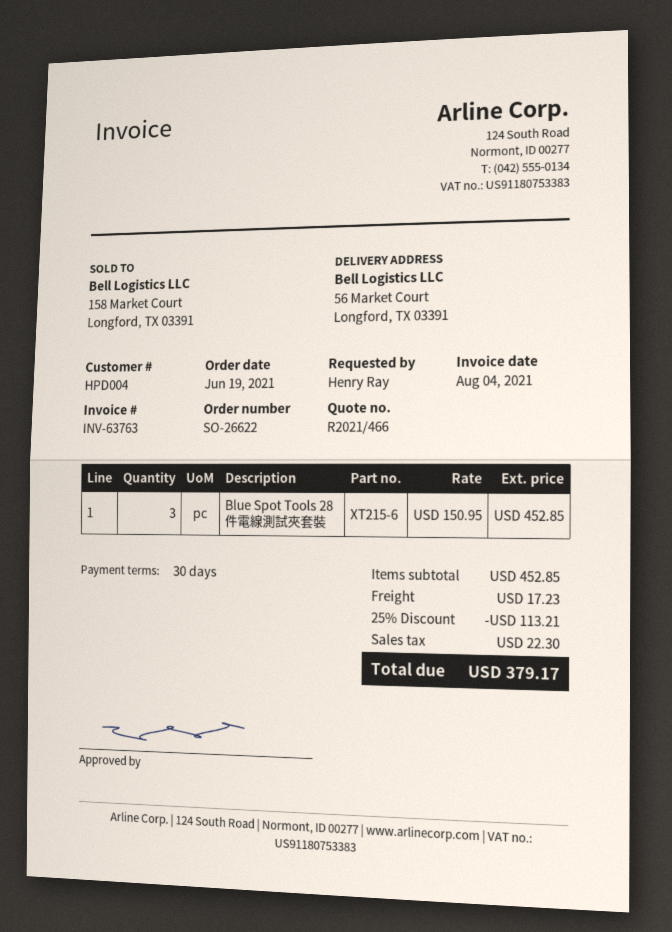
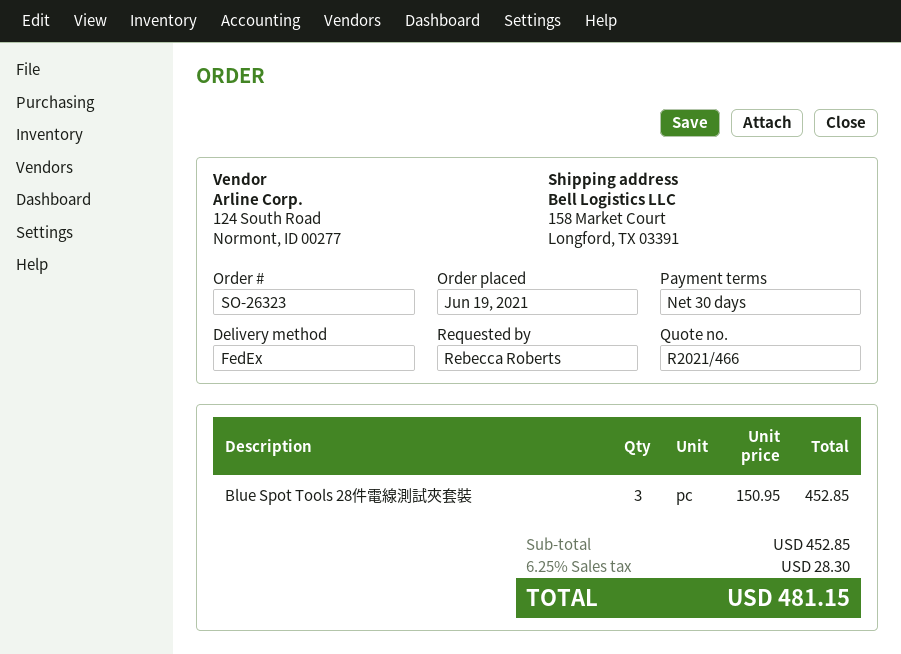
order number: SO-26622 -> SO-26323
ordered by: Henry Ray -> Rebecca Roberts
ship to: 56 Market Court, Longford, TX 03391 -> 158 Market Court, Longford, TX 03391
discount: 25% = 113.21 -> none
shipping: 17.23 -> none
tax: 22.30 -> 28.30
total: 379.17 -> 481.15

